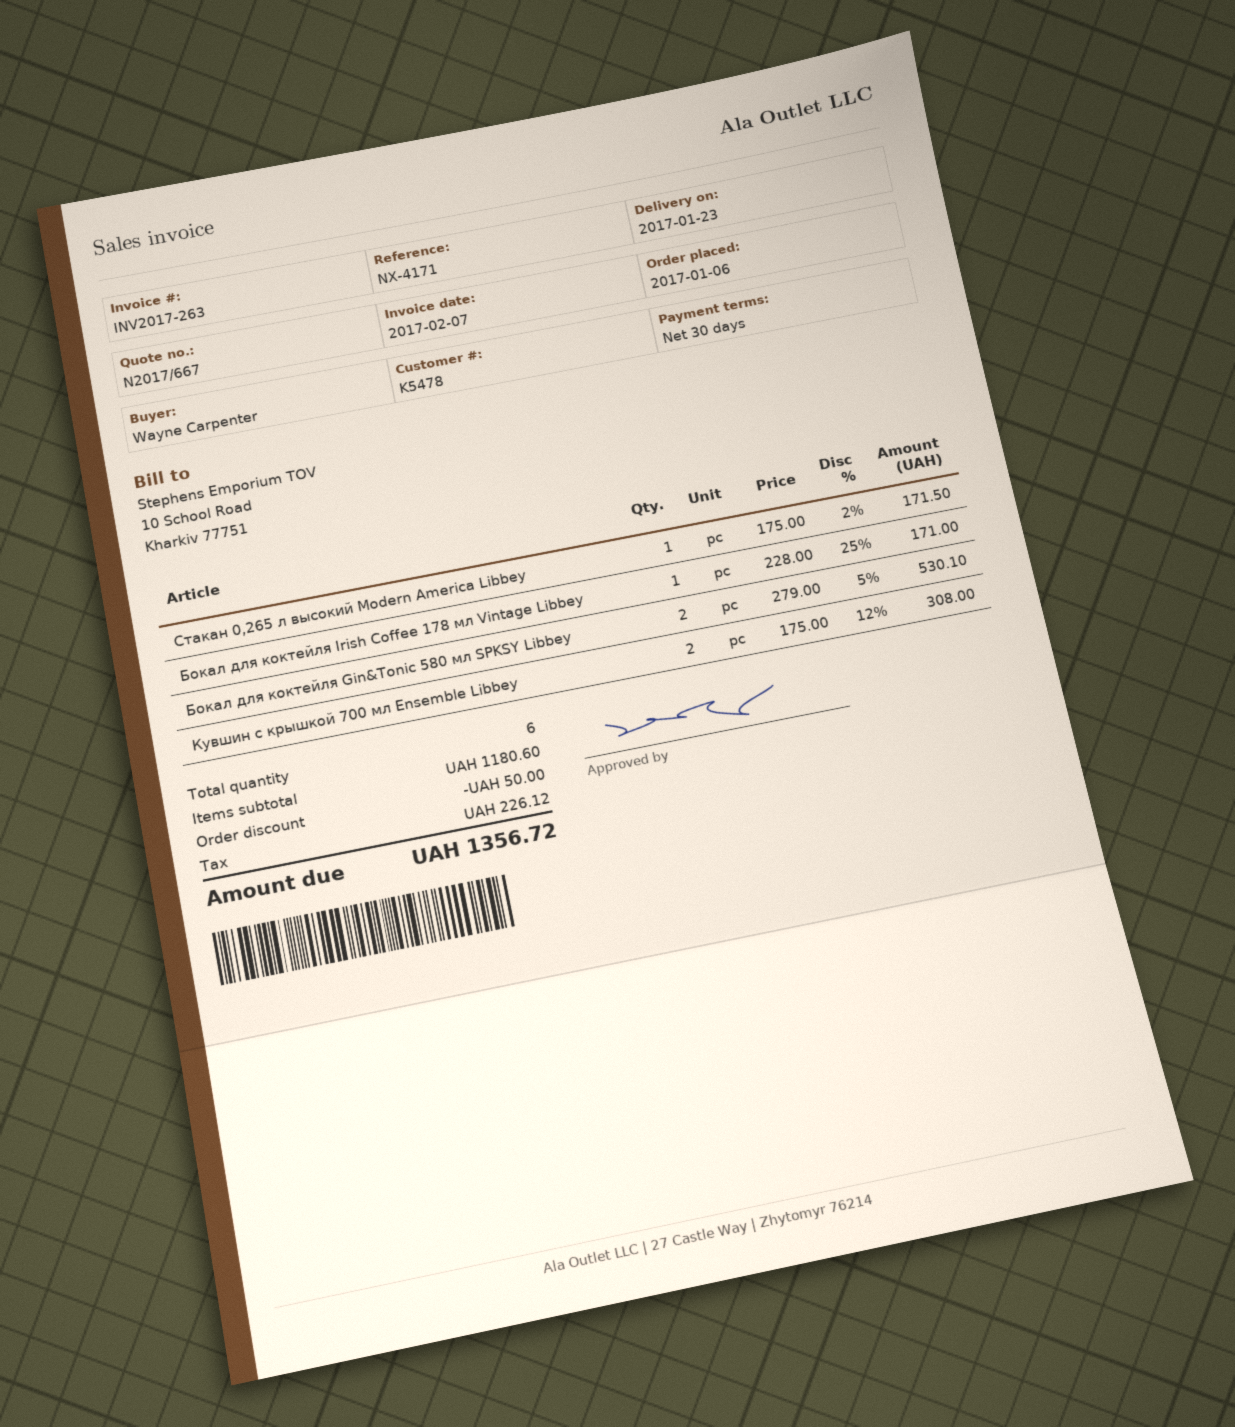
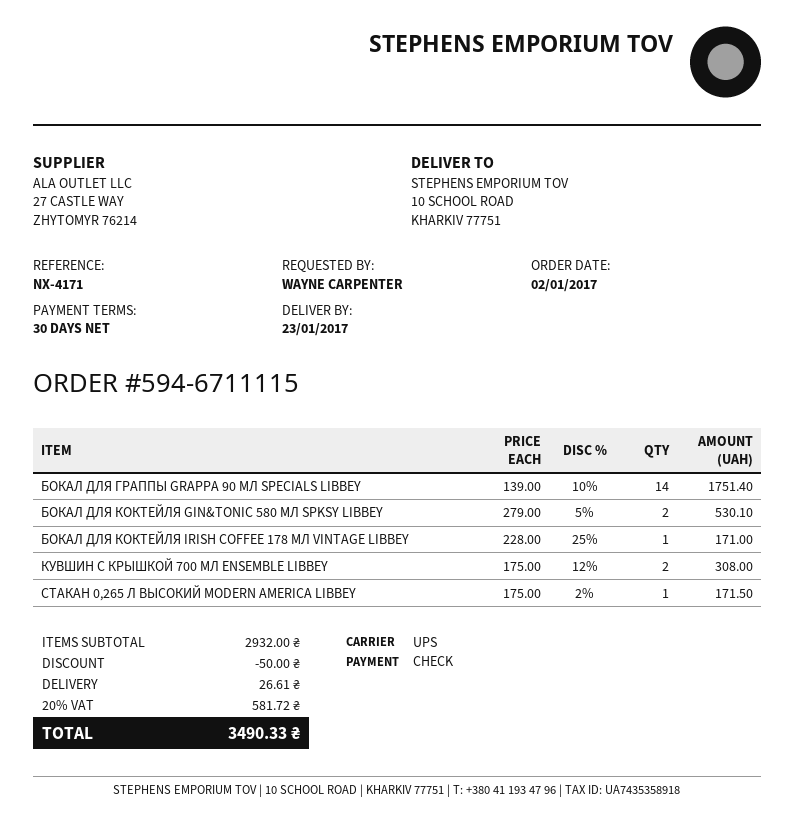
order date: 2017-01-06 -> 2017-01-02
БОКАЛ ДЛЯ ГРАППЫ GRAPPA 90 МЛ SPECIALS LIBBEY: none -> 14 x 139.00 - 10% = 1751.40
subtotal: 1180.60 -> 2932.00
shipping: none -> 26.61
tax: 226.12 -> 581.72
total: 1356.72 -> 3490.33

